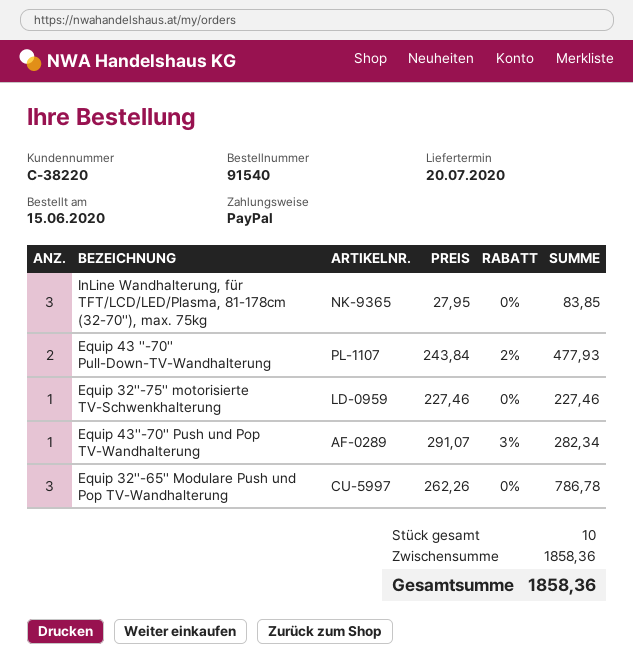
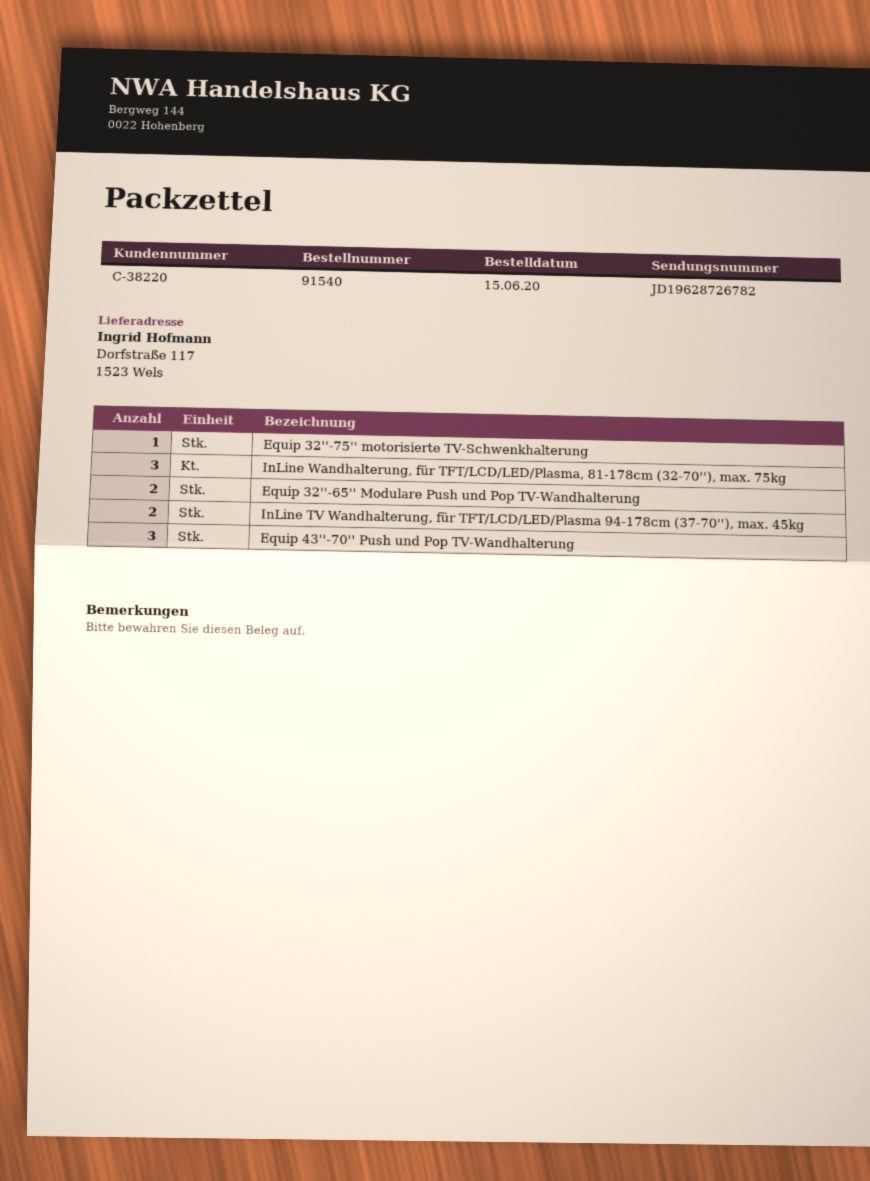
Equip 43 ''-70'' Pull-Down-TV-Wandhalterung: 2 -> none
Equip 43''-70'' Push und Pop TV-Wandhalterung: 1 -> 3
Equip 32''-65'' Modulare Push und Pop TV-Wandhalterung: 3 -> 2
InLine TV Wandhalterung, für TFT/LCD/LED/Plasma 94-178cm (37-70''), max. 45kg: none -> 2

